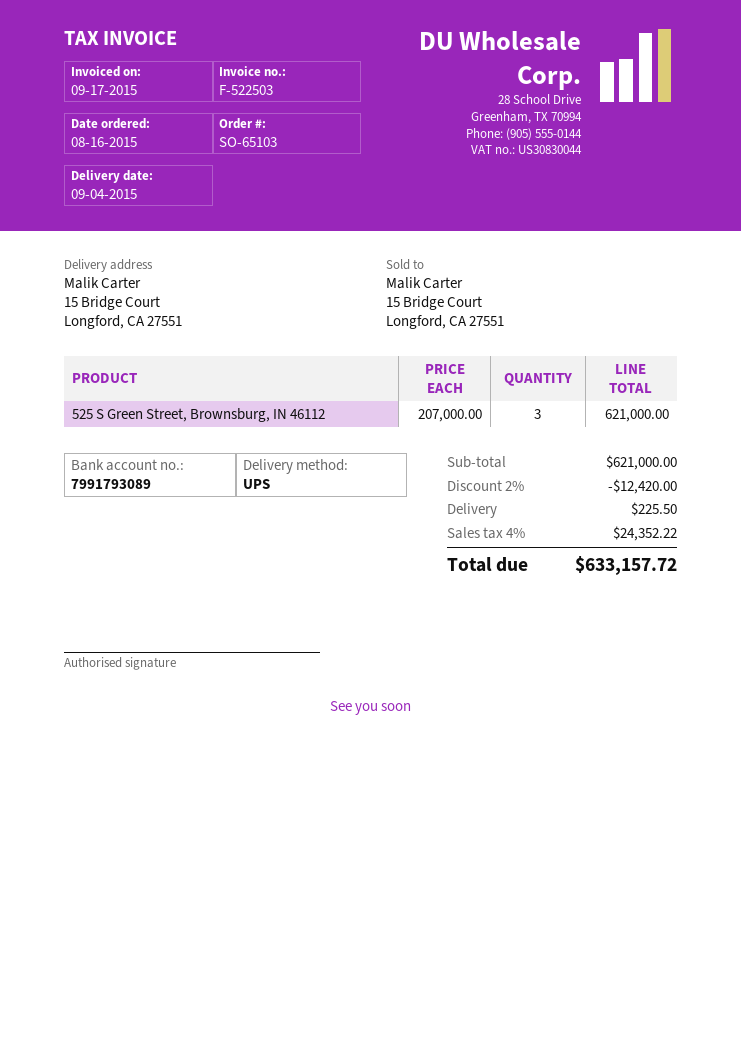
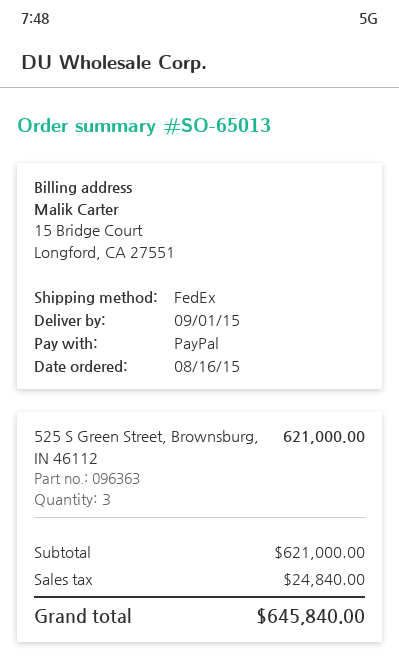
order number: SO-65103 -> SO-65013
delivery date: 2015-09-04 -> 2015-09-01
shipping method: UPS -> FedEx
discount: 2% = 12420.00 -> none
shipping: 225.50 -> none
tax: 24352.22 -> 24840.00
total: 633157.72 -> 645840.00

